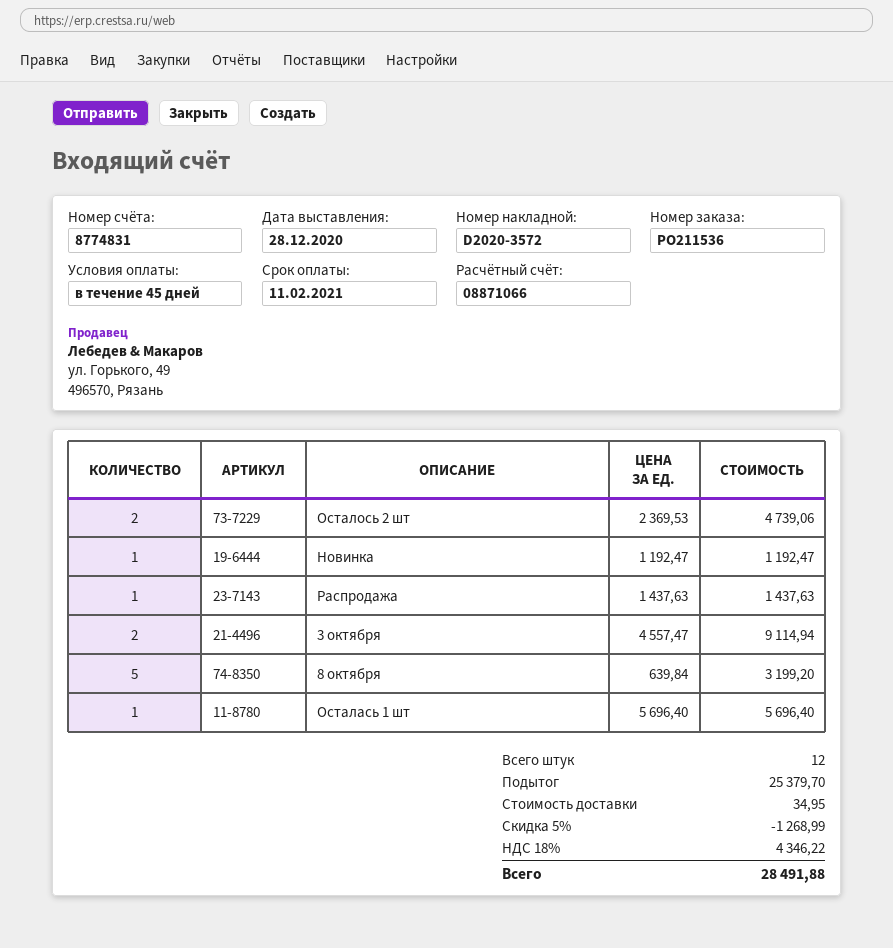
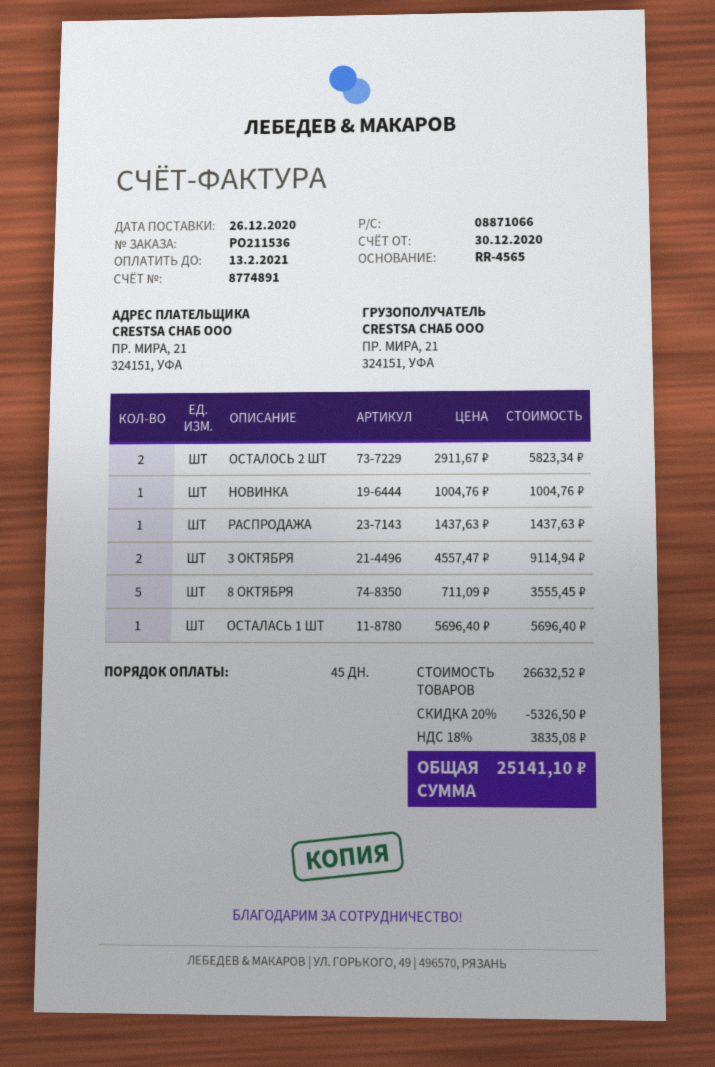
invoice number: 8774831 -> 8774891
invoice date: 2020-12-28 -> 2020-12-30
due date: 2021-02-11 -> 2021-02-13
Осталось 2 шт: 2 x 2369.53 = 4739.06 -> 2 x 2911.67 = 5823.34
Новинка: 1 x 1192.47 = 1192.47 -> 1 x 1004.76 = 1004.76
8 октября: 5 x 639.84 = 3199.20 -> 5 x 711.09 = 3555.45
subtotal: 25379.70 -> 26632.52
discount: 5% = 1268.99 -> 20% = 5326.50
shipping: 34.95 -> none
tax: 18% = 4346.22 -> 18% = 3835.08
total: 28491.88 -> 25141.10

